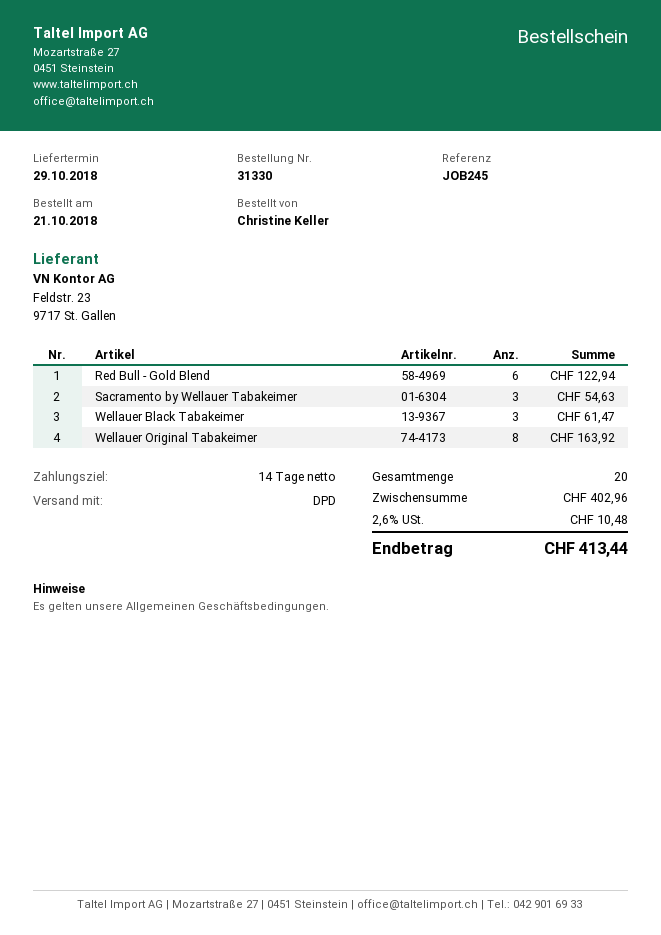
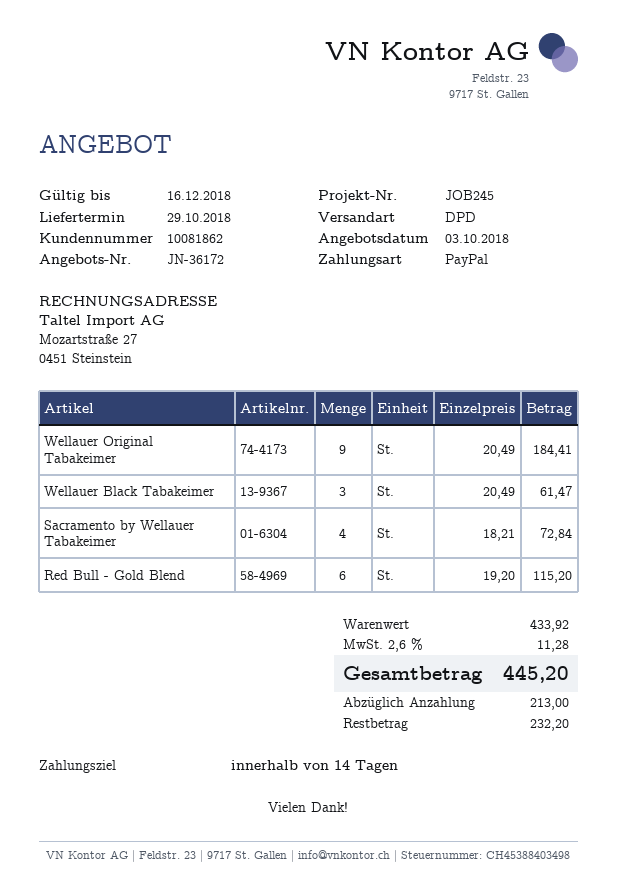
Red Bull - Gold Blend: 6 for 122.94 -> 6 for 115.20
Sacramento by Wellauer Tabakeimer: 3 for 54.63 -> 4 for 72.84
Wellauer Original Tabakeimer: 8 for 163.92 -> 9 for 184.41
subtotal: 402.96 -> 433.92
tax: 2.6% = 10.48 -> 2.6% = 11.28
total: 413.44 -> 445.20

